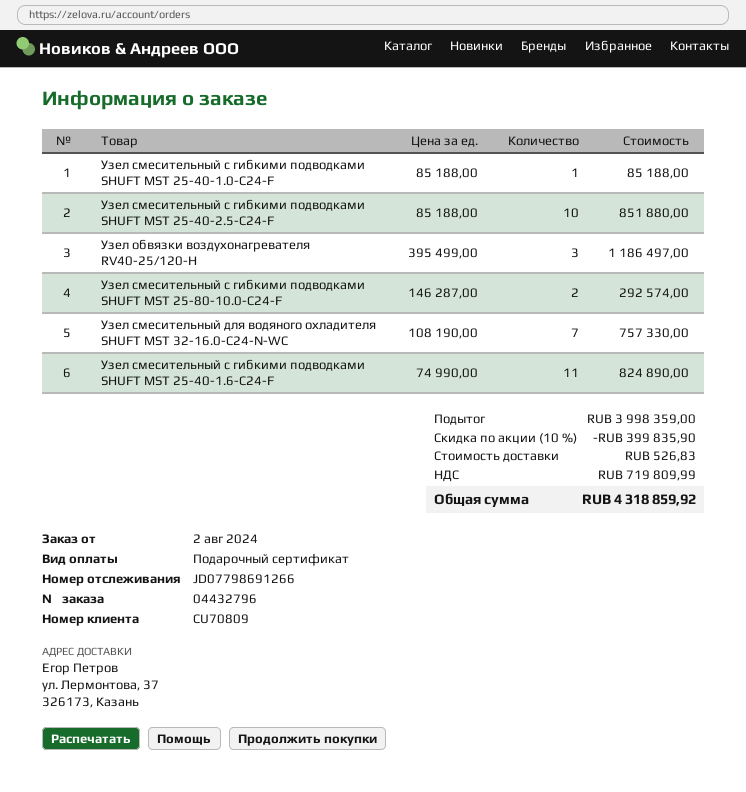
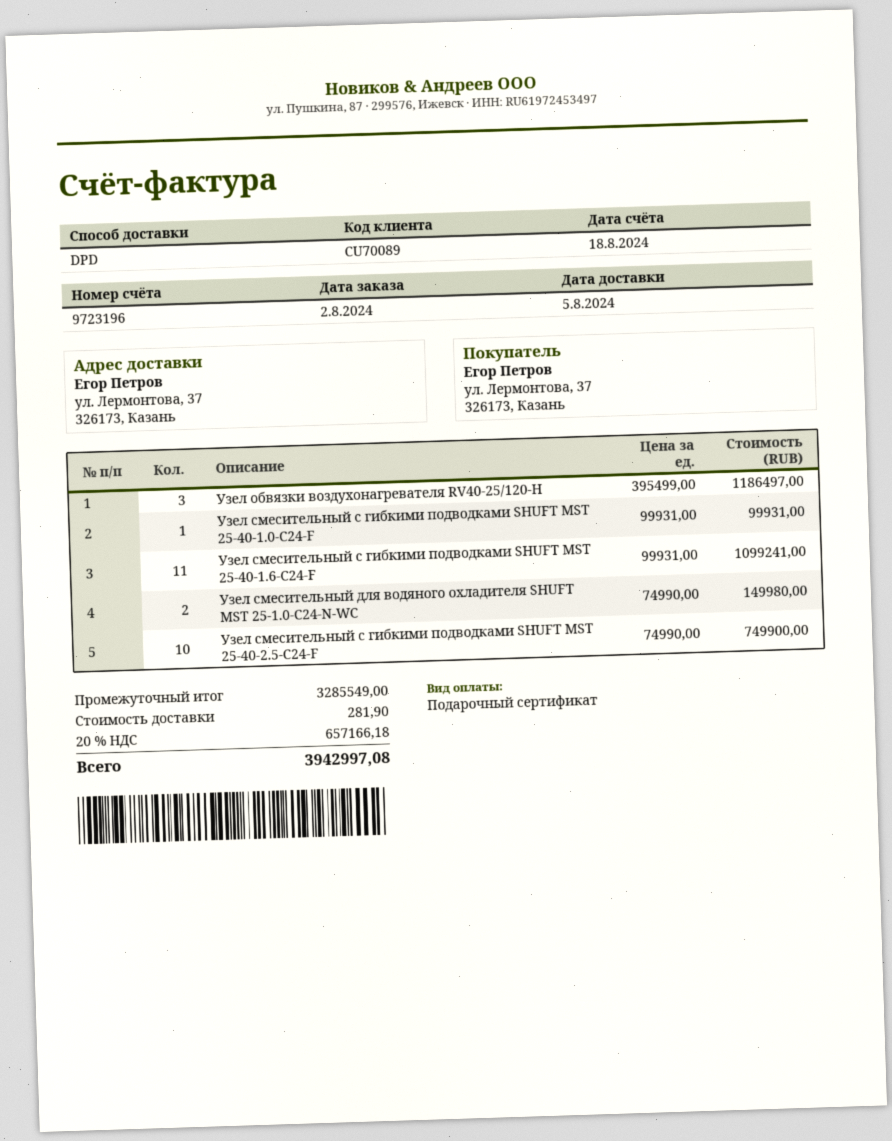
customer number: CU70809 -> CU70089
Узел смесительный с гибкими подводками SHUFT MST 25-40-1.0-C24-F: 1 x 85188.00 = 85188.00 -> 1 x 99931.00 = 99931.00
Узел смесительный с гибкими подводками SHUFT MST 25-40-2.5-C24-F: 10 x 85188.00 = 851880.00 -> 10 x 74990.00 = 749900.00
Узел смесительный с гибкими подводками SHUFT MST 25-80-10.0-C24-F: 2 x 146287.00 = 292574.00 -> none
Узел смесительный для водяного охладителя SHUFT MST 32-16.0-C24-N-WC: 7 x 108190.00 = 757330.00 -> none
Узел смесительный с гибкими подводками SHUFT MST 25-40-1.6-C24-F: 11 x 74990.00 = 824890.00 -> 11 x 99931.00 = 1099241.00
Узел смесительный для водяного охладителя SHUFT MST 25-1.0-C24-N-WC: none -> 2 x 74990.00 = 149980.00
subtotal: 3998359.00 -> 3285549.00
discount: 10% = 399835.90 -> none
shipping: 526.83 -> 281.90
tax: 719809.99 -> 657166.18
total: 4318859.92 -> 3942997.08

